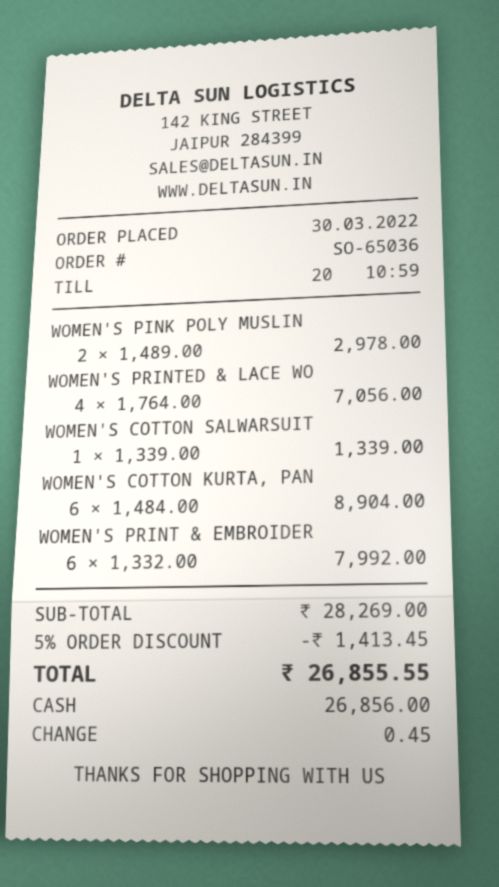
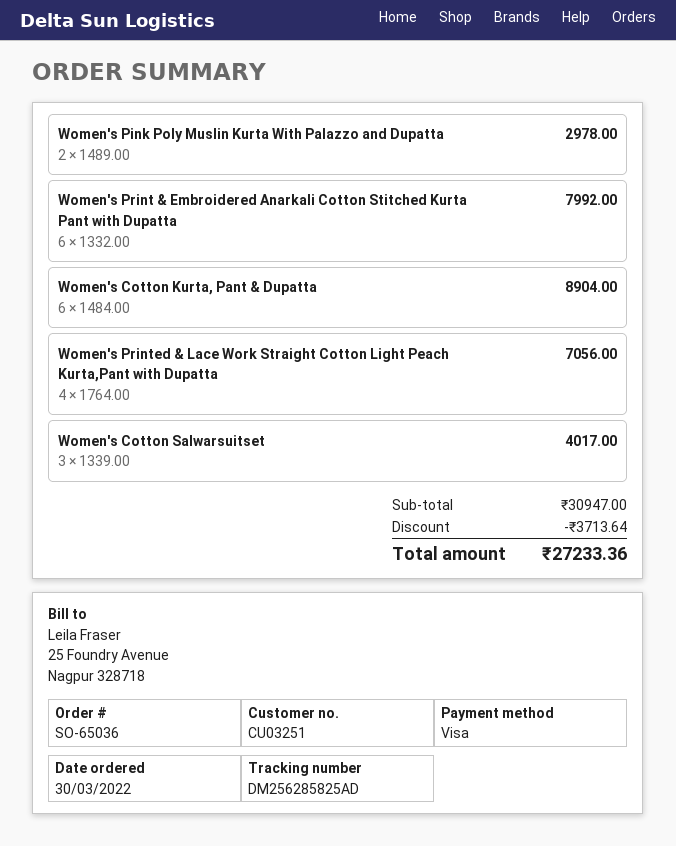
payment method: cash -> Visa
WOMEN'S COTTON SALWARSUIT: 1 x 1339.00 = 1339.00 -> 3 x 1339.00 = 4017.00
subtotal: 28269.00 -> 30947.00
discount: 1413.45 -> 3713.64
total: 26855.55 -> 27233.36

